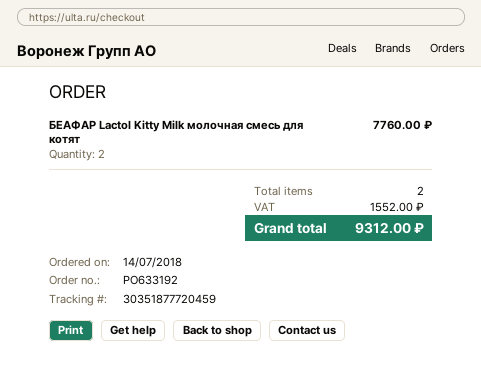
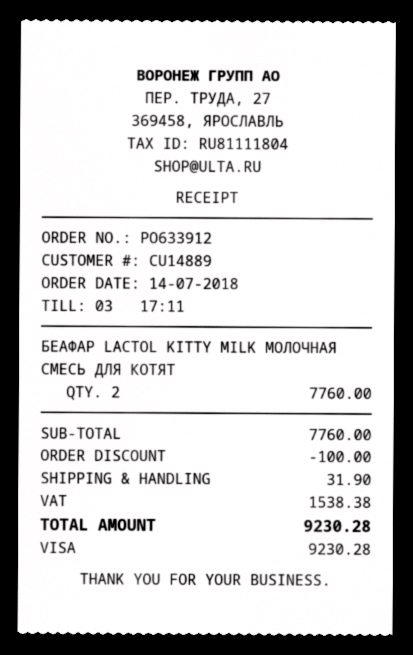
order number: PO633192 -> PO633912
discount: none -> 100.00
shipping: none -> 31.90
tax: 1552.00 -> 1538.38
total: 9312.00 -> 9230.28

